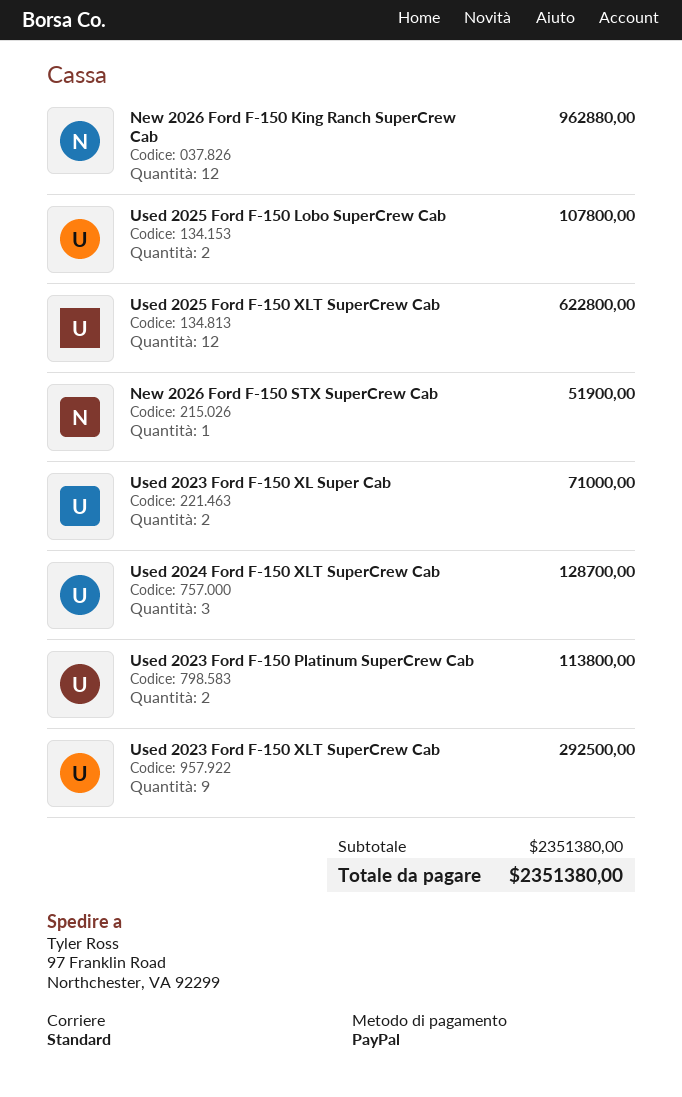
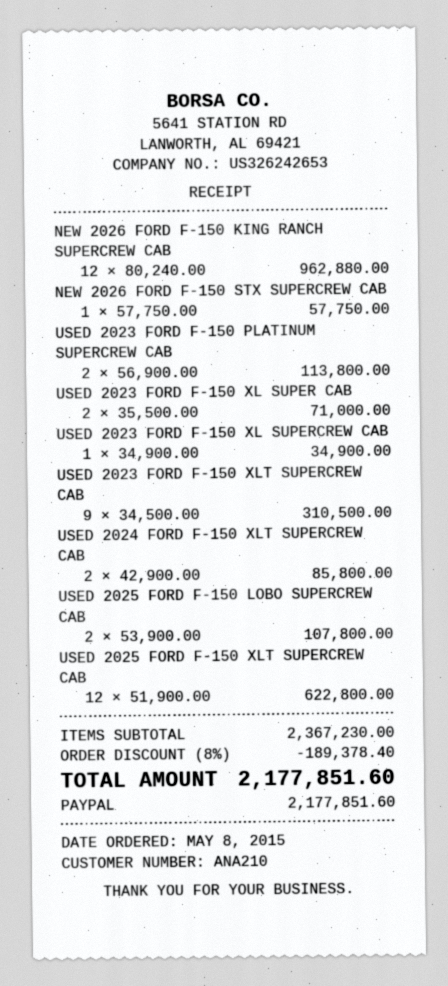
New 2026 Ford F-150 STX SuperCrew Cab: 1 for 51900.00 -> 1 for 57750.00
Used 2024 Ford F-150 XLT SuperCrew Cab: 3 for 128700.00 -> 2 for 85800.00
Used 2023 Ford F-150 XLT SuperCrew Cab: 9 for 292500.00 -> 9 for 310500.00
USED 2023 FORD F-150 XL SUPERCREW CAB: none -> 1 for 34900.00
subtotal: 2351380.00 -> 2367230.00
discount: none -> 8% = 189378.40
total: 2351380.00 -> 2177851.60

